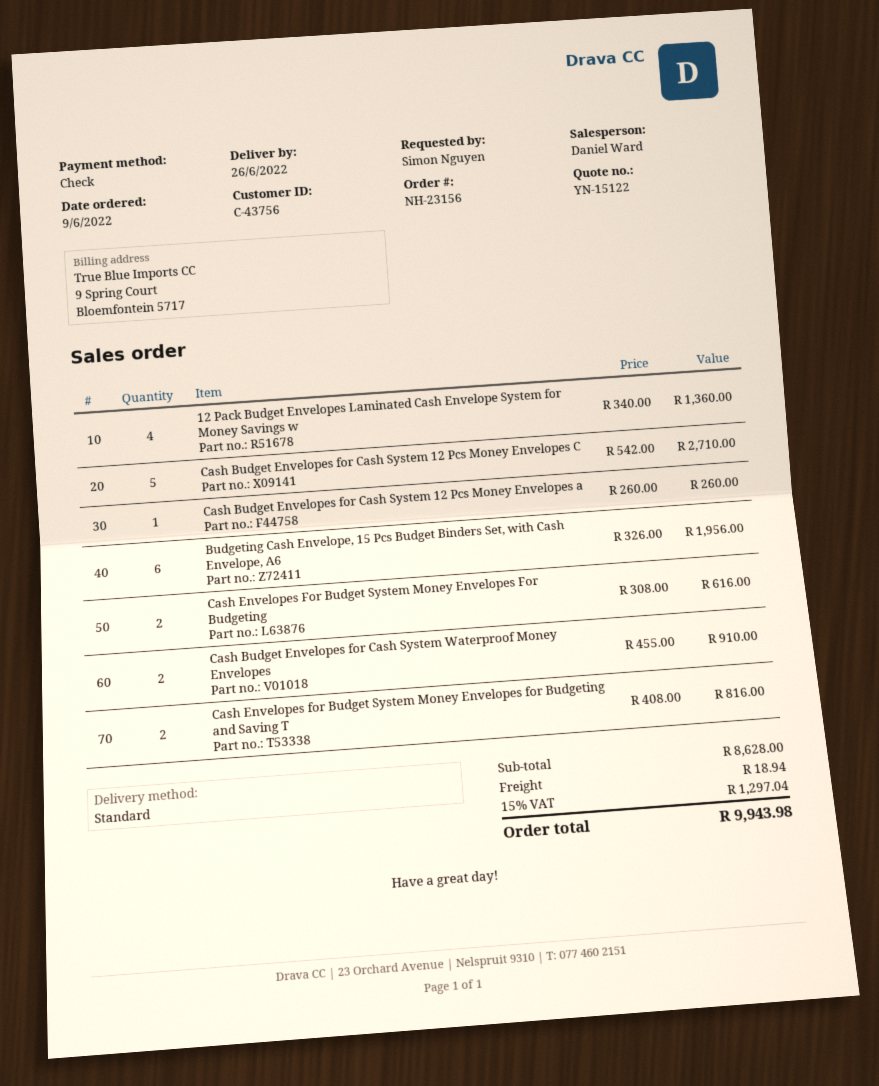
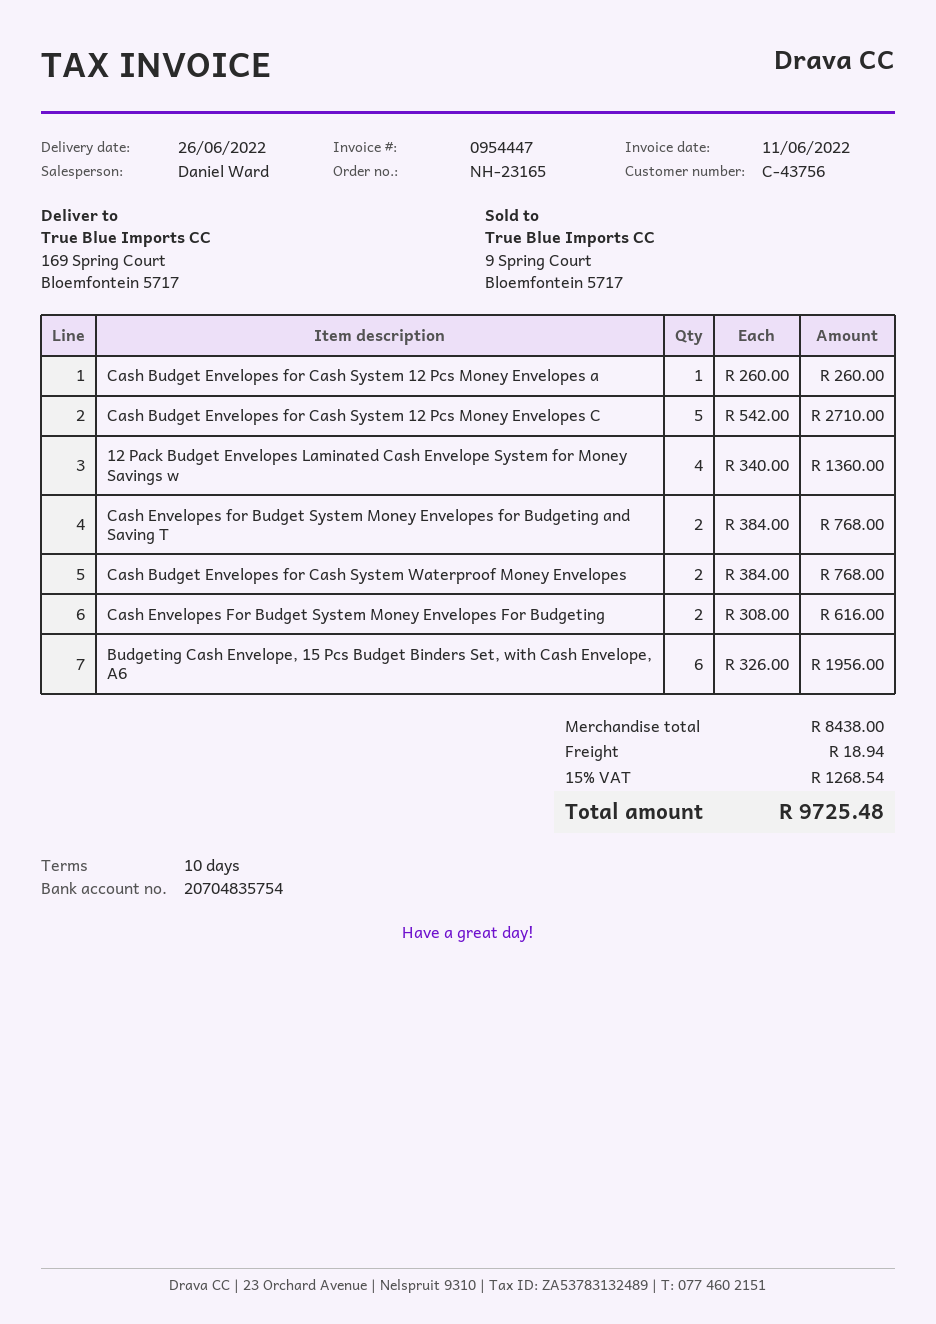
order number: NH-23156 -> NH-23165
Cash Budget Envelopes for Cash System Waterproof Money Envelopes: 2 x 455.00 = 910.00 -> 2 x 384.00 = 768.00
Cash Envelopes for Budget System Money Envelopes for Budgeting and Saving T: 2 x 408.00 = 816.00 -> 2 x 384.00 = 768.00
subtotal: 8628.00 -> 8438.00
tax: 15% = 1297.04 -> 15% = 1268.54
total: 9943.98 -> 9725.48

